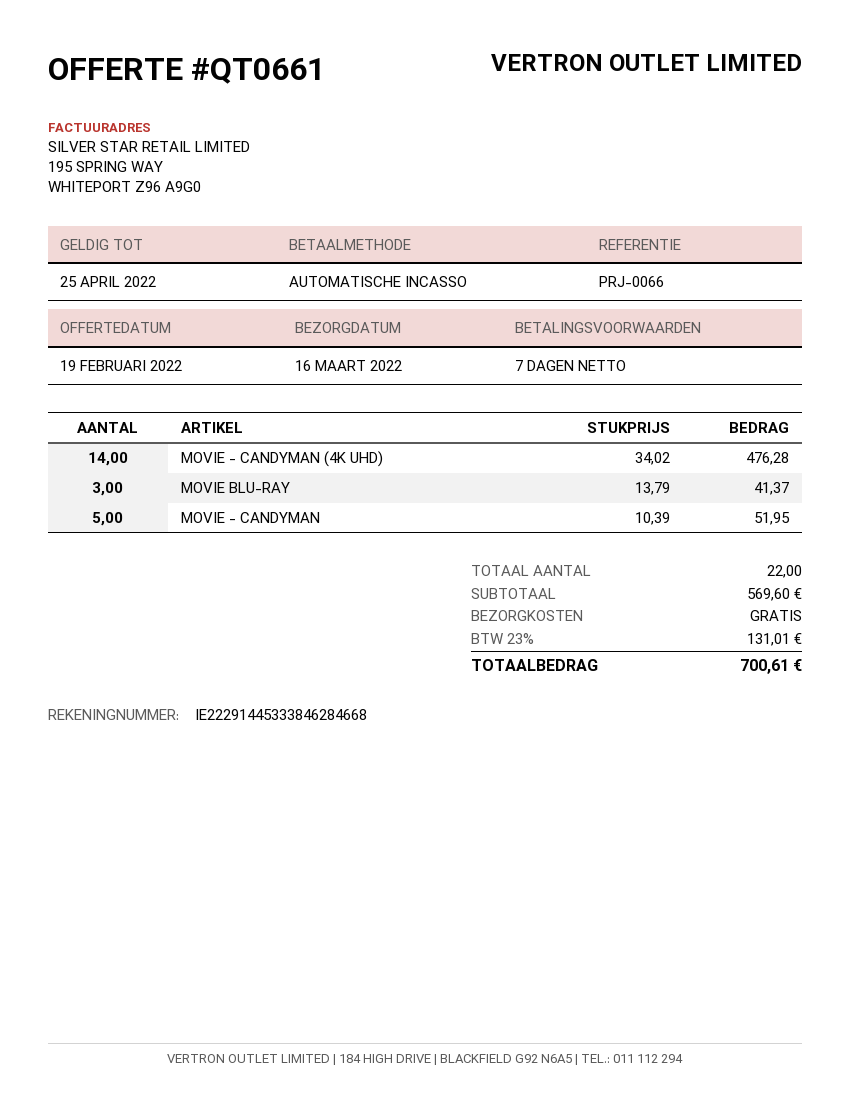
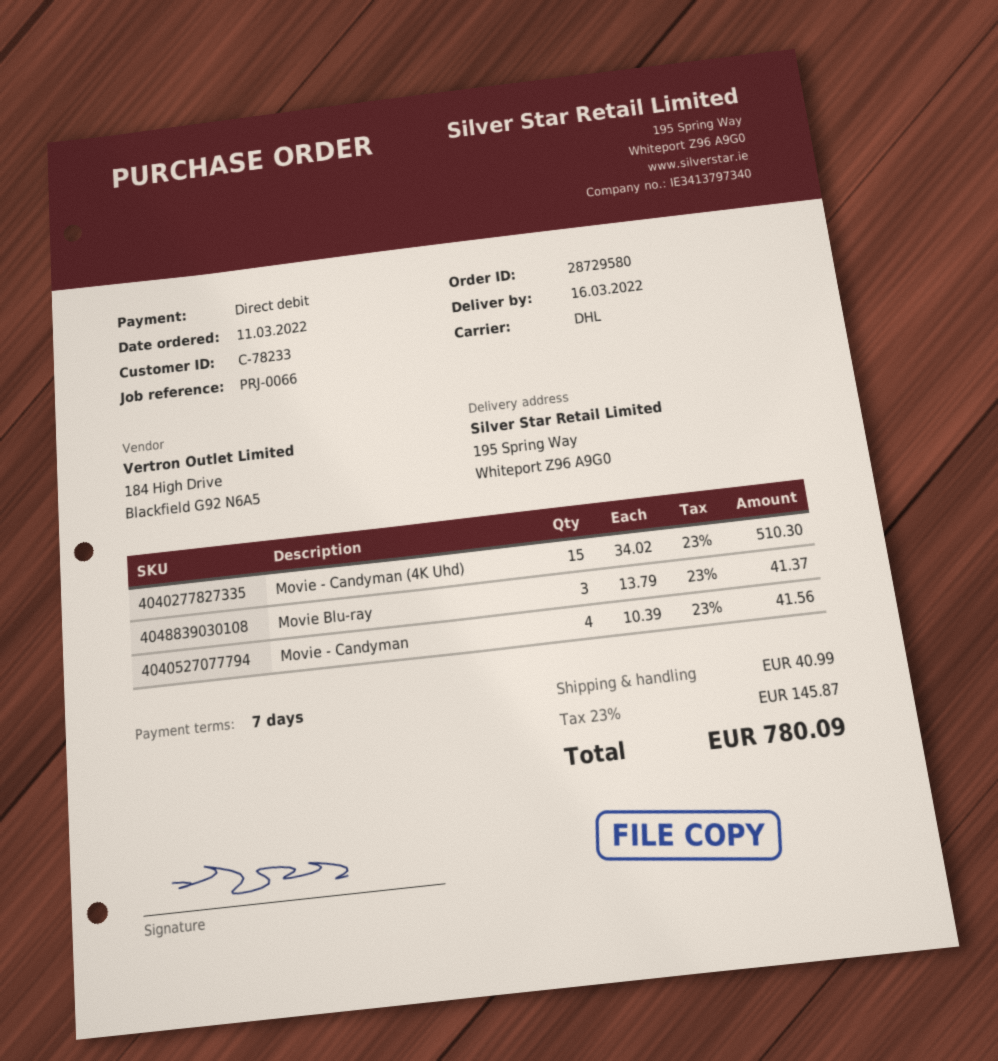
MOVIE - CANDYMAN (4K UHD): 14 x 34.02 = 476.28 -> 15 x 34.02 = 510.30
MOVIE - CANDYMAN: 5 x 10.39 = 51.95 -> 4 x 10.39 = 41.56
shipping: 0.00 -> 40.99
tax: 23% = 131.01 -> 23% = 145.87
total: 700.61 -> 780.09

